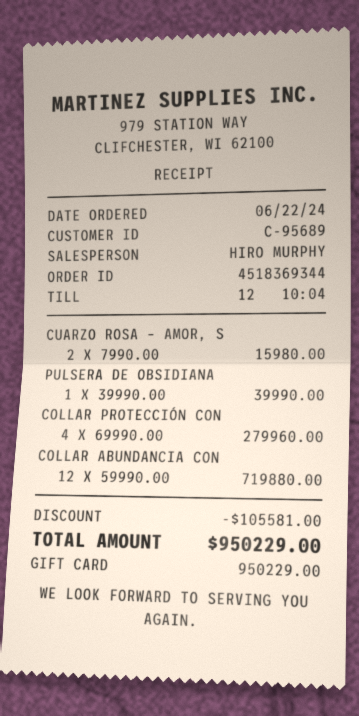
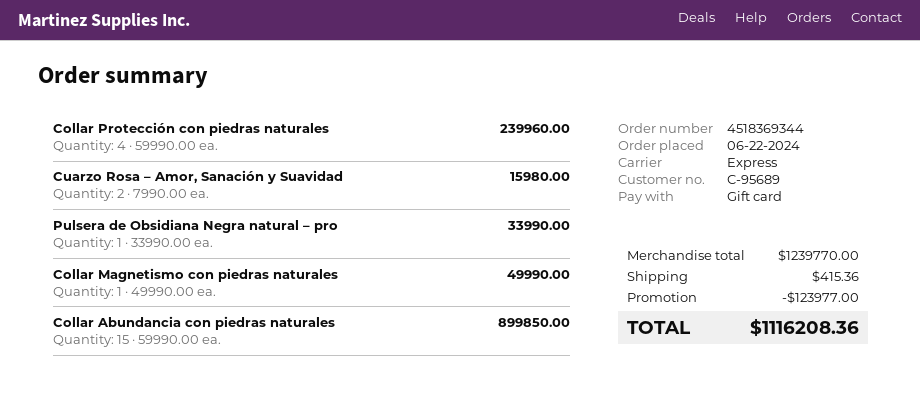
PULSERA DE OBSIDIANA: 1 x 39990.00 = 39990.00 -> 1 x 33990.00 = 33990.00
COLLAR PROTECCIÓN CON: 4 x 69990.00 = 279960.00 -> 4 x 59990.00 = 239960.00
COLLAR ABUNDANCIA CON: 12 x 59990.00 = 719880.00 -> 15 x 59990.00 = 899850.00
Collar Magnetismo con piedras naturales: none -> 1 x 49990.00 = 49990.00
discount: 105581.00 -> 123977.00
shipping: none -> 415.36
total: 950229.00 -> 1116208.36

